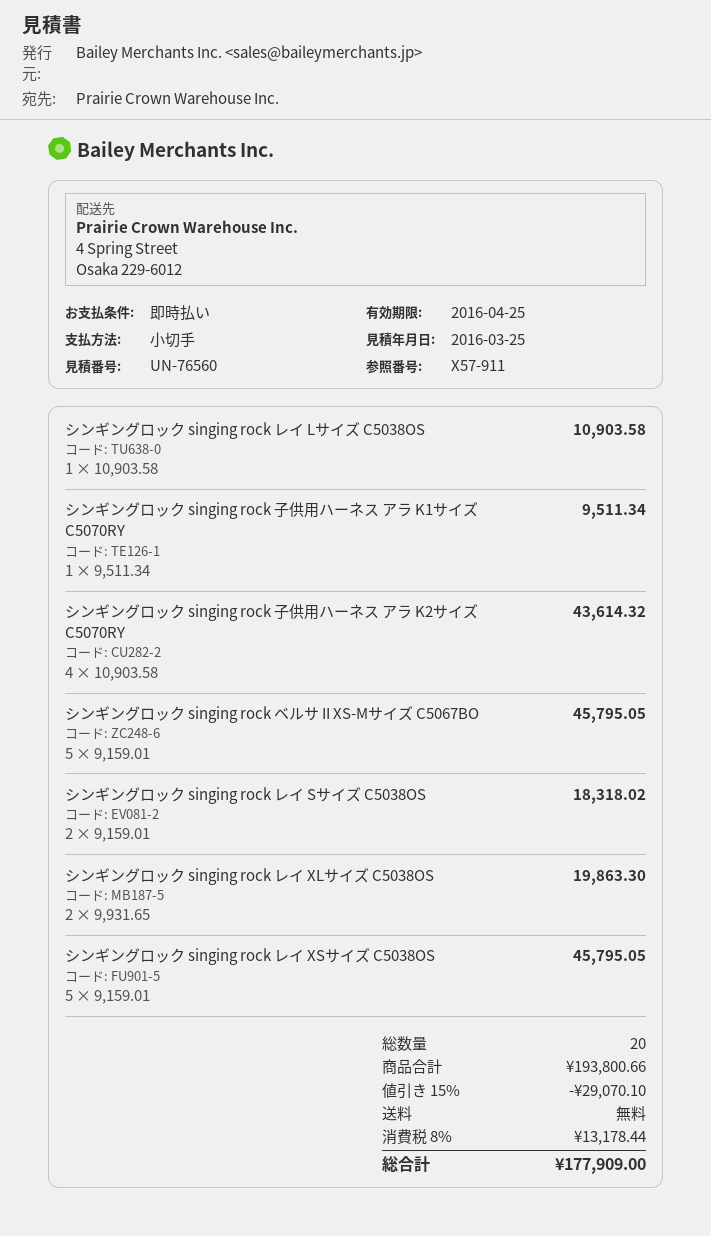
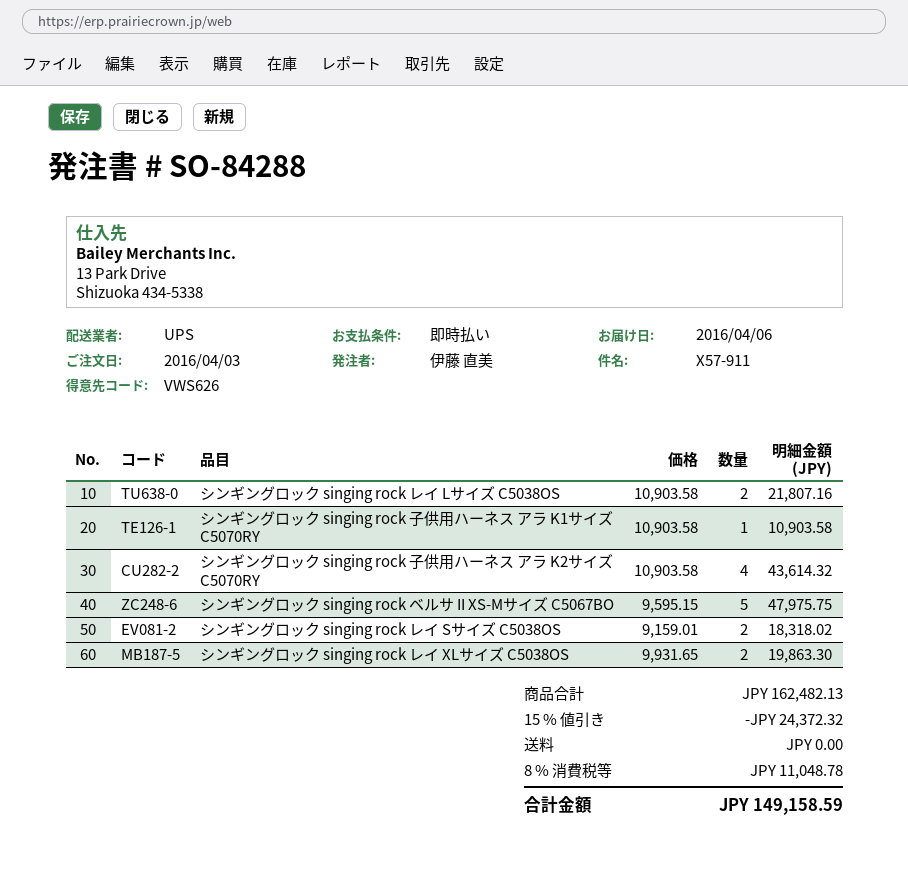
シンギングロック singing rock レイ Lサイズ C5038OS: 1 x 10903.58 = 10903.58 -> 2 x 10903.58 = 21807.16
シンギングロック singing rock 子供用ハーネス アラ K1サイズ C5070RY: 1 x 9511.34 = 9511.34 -> 1 x 10903.58 = 10903.58
シンギングロック singing rock ベルサ II XS-Mサイズ C5067BO: 5 x 9159.01 = 45795.05 -> 5 x 9595.15 = 47975.75
シンギングロック singing rock レイ XSサイズ C5038OS: 5 x 9159.01 = 45795.05 -> none
subtotal: 193800.66 -> 162482.13
discount: 15% = 29070.10 -> 15% = 24372.32
tax: 8% = 13178.44 -> 8% = 11048.78
total: 177909.00 -> 149158.59

